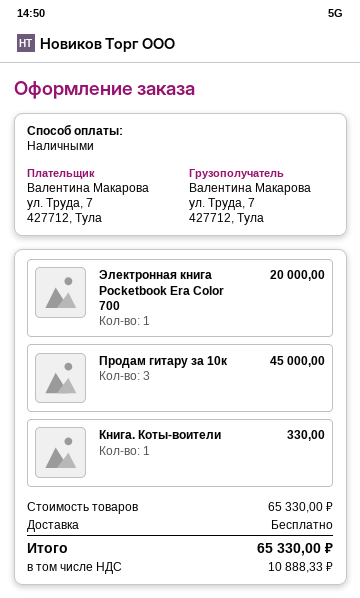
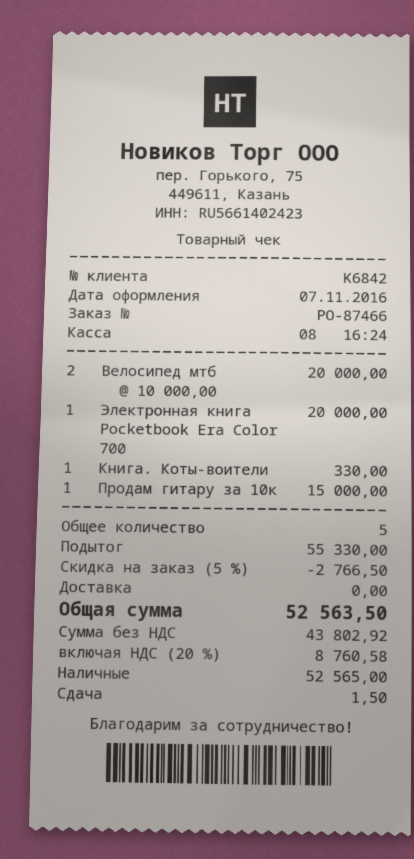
Продам гитару за 10к: 3 for 45000.00 -> 1 for 15000.00
Велосипед мтб: none -> 2 for 20000.00
subtotal: 65330.00 -> 55330.00
discount: none -> 5% = 2766.50
tax: 10888.33 -> 8760.58
total: 65330.00 -> 52563.50

